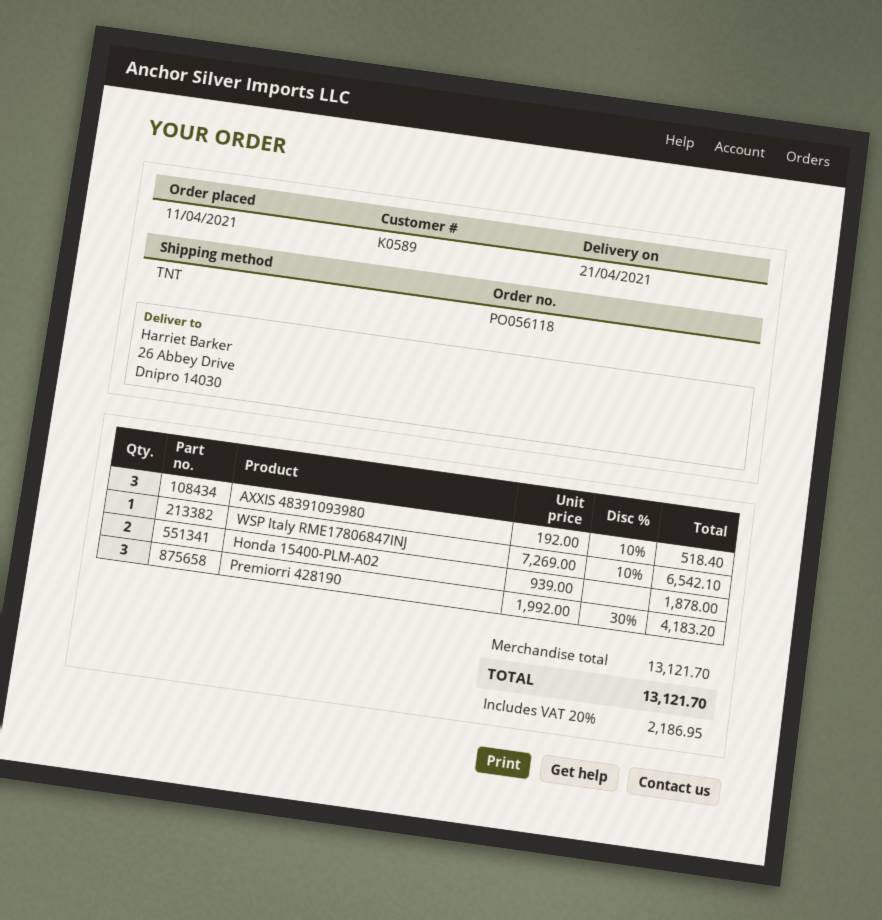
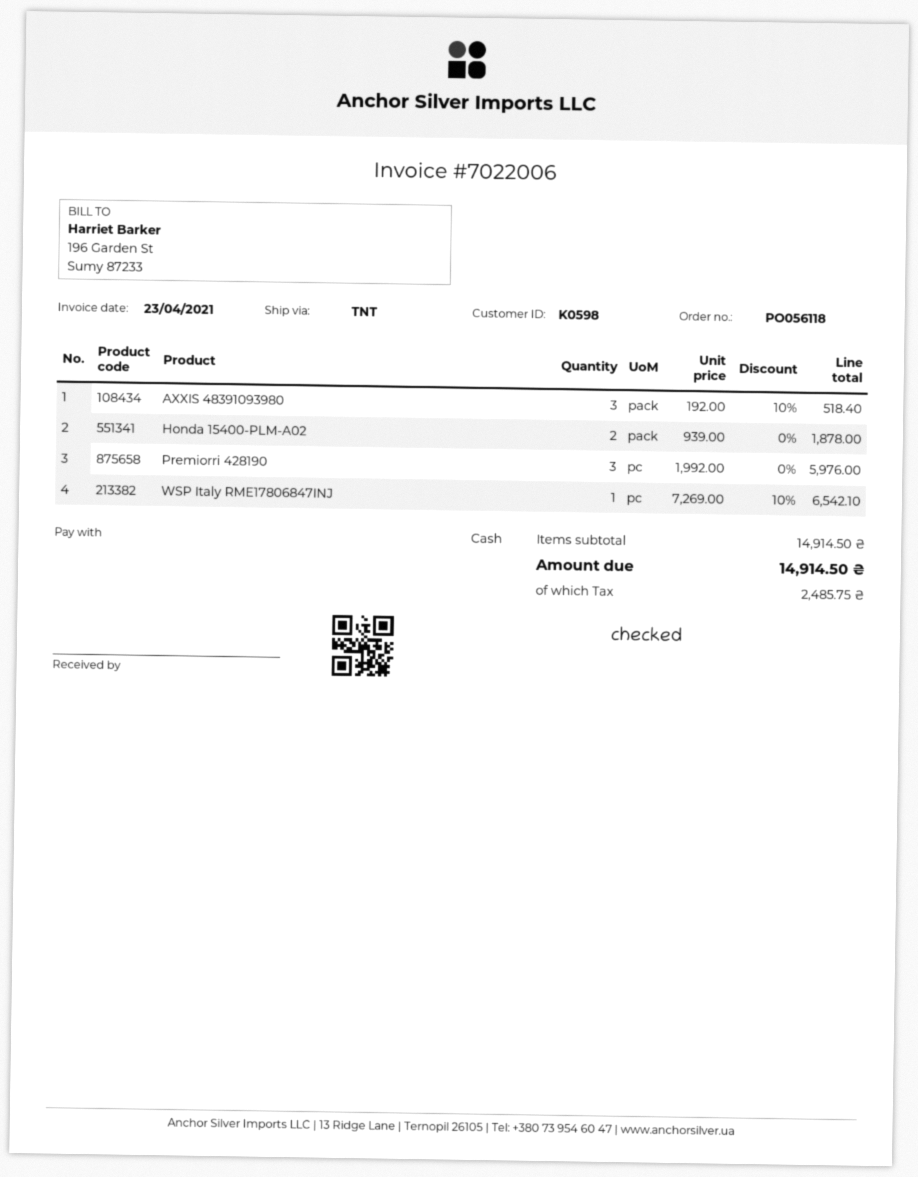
customer number: K0589 -> K0598
Premiorri 428190: 3 x 1992.00 - 30% = 4183.20 -> 3 x 1992.00 = 5976.00
subtotal: 13121.70 -> 14914.50
tax: 2186.95 -> 2485.75
total: 13121.70 -> 14914.50

